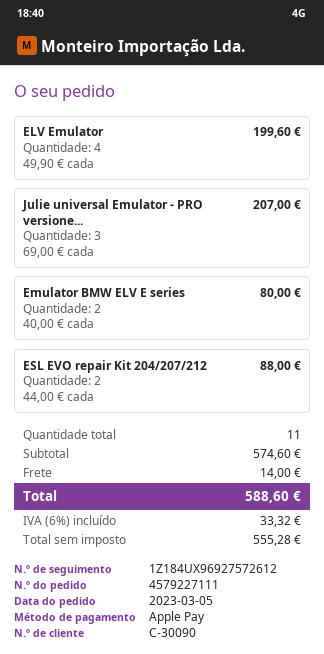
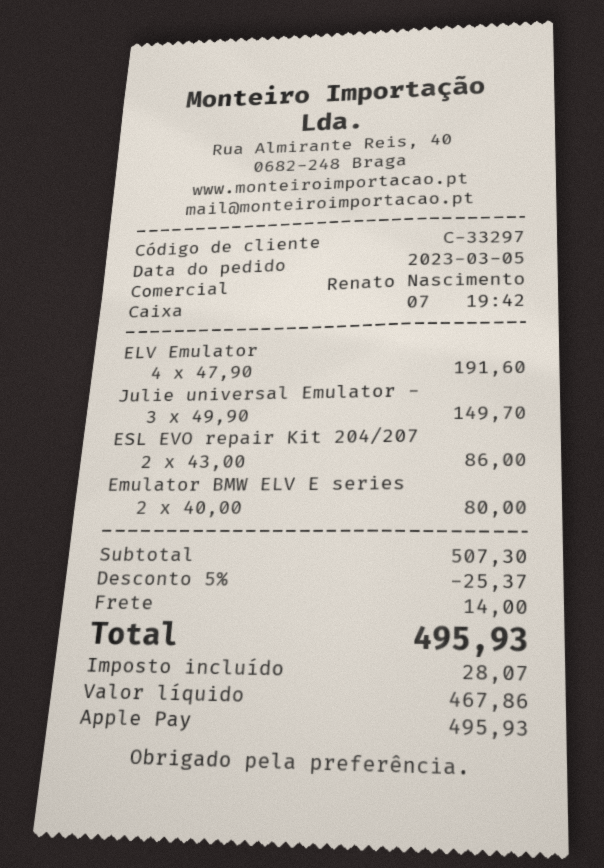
customer number: C-30090 -> C-33297
ELV Emulator: 4 x 49.90 = 199.60 -> 4 x 47.90 = 191.60
Julie universal Emulator - PRO versione...: 3 x 69.00 = 207.00 -> 3 x 49.90 = 149.70
ESL EVO repair Kit 204/207/212: 2 x 44.00 = 88.00 -> 2 x 43.00 = 86.00
subtotal: 574.60 -> 507.30
discount: none -> 5% = 25.37
net: 555.28 -> 467.86
tax: 33.32 -> 28.07
total: 588.60 -> 495.93

